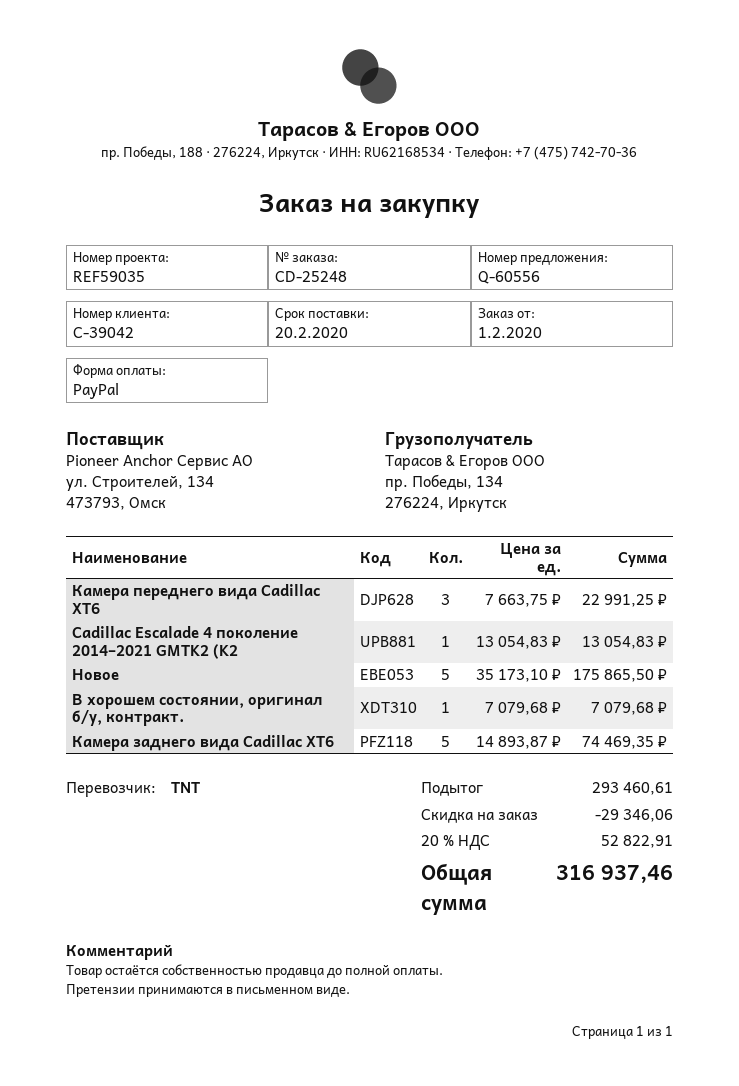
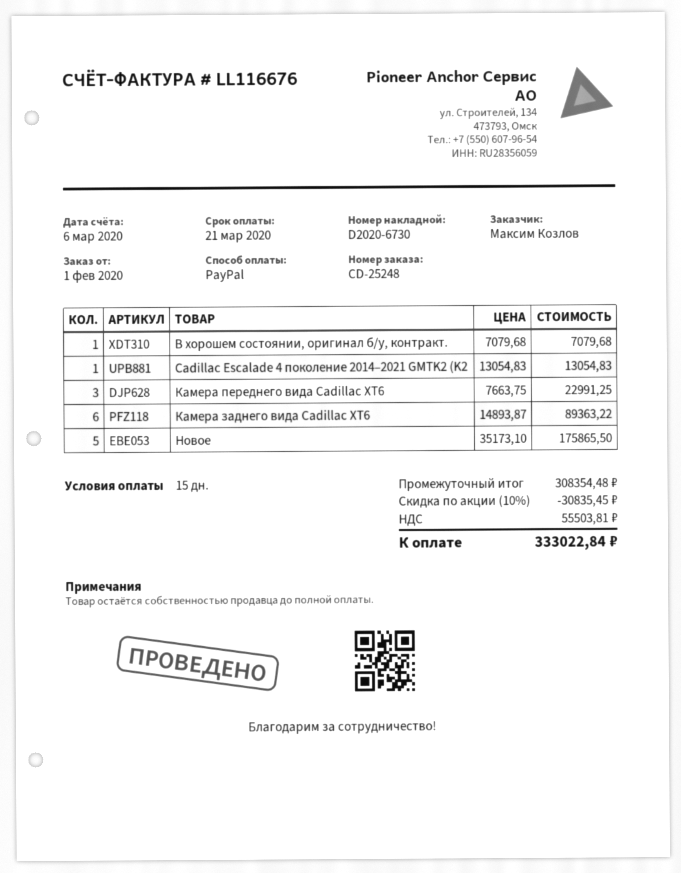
Камера заднего вида Cadillac XT6: 5 x 14893.87 = 74469.35 -> 6 x 14893.87 = 89363.22
subtotal: 293460.61 -> 308354.48
discount: 29346.06 -> 30835.45
tax: 52822.91 -> 55503.81
total: 316937.46 -> 333022.84

